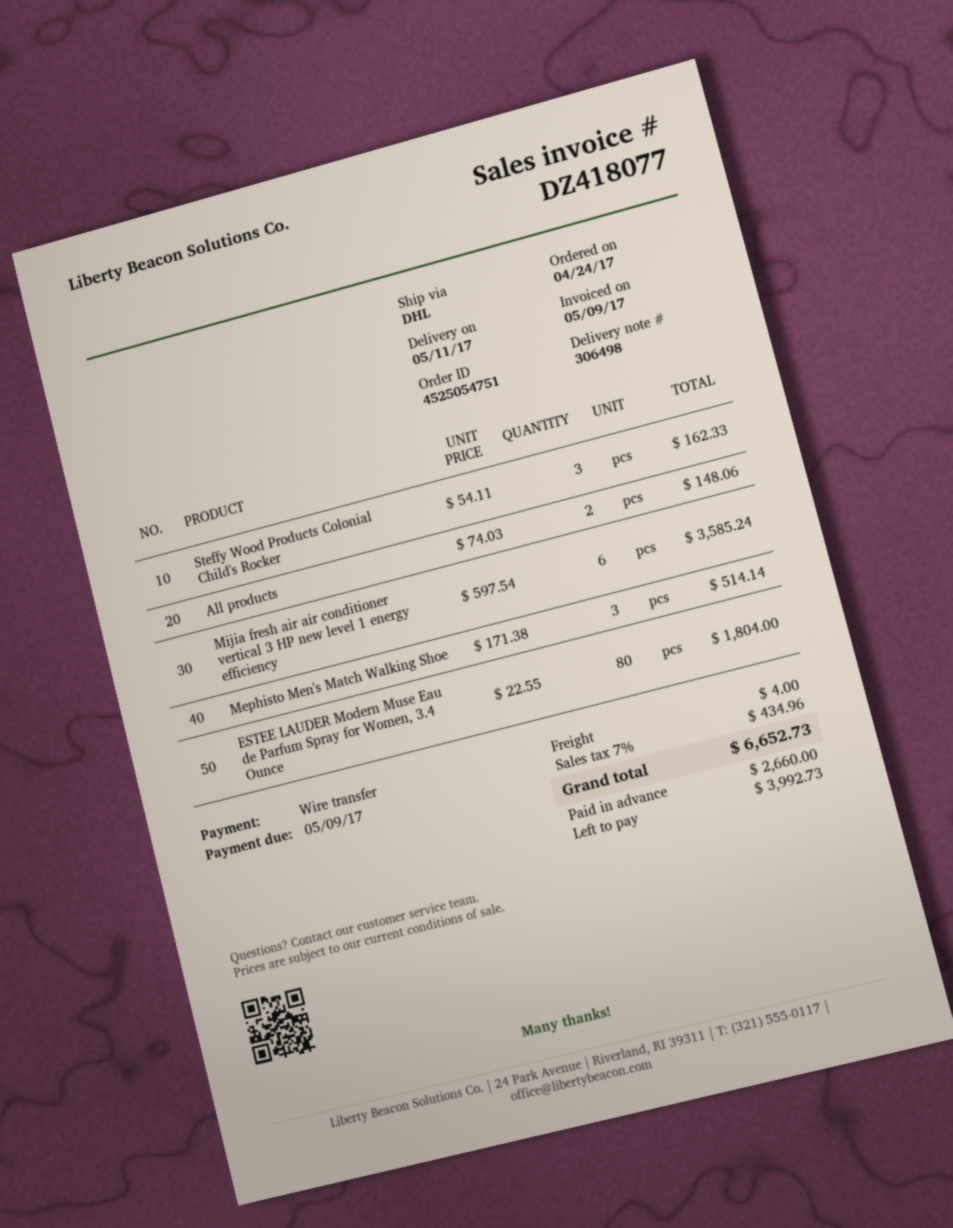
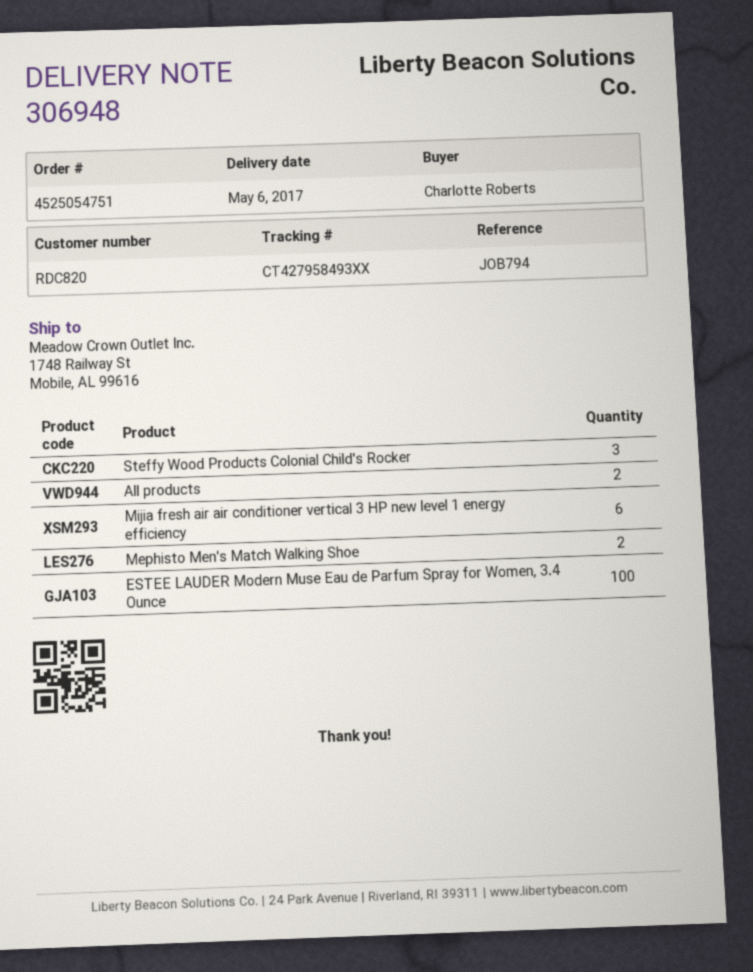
delivery note number: 306498 -> 306948
delivery date: 2017-05-11 -> 2017-05-06
Mephisto Men's Match Walking Shoe: 3 -> 2
ESTEE LAUDER Modern Muse Eau de Parfum Spray for Women, 3.4 Ounce: 80 -> 100

